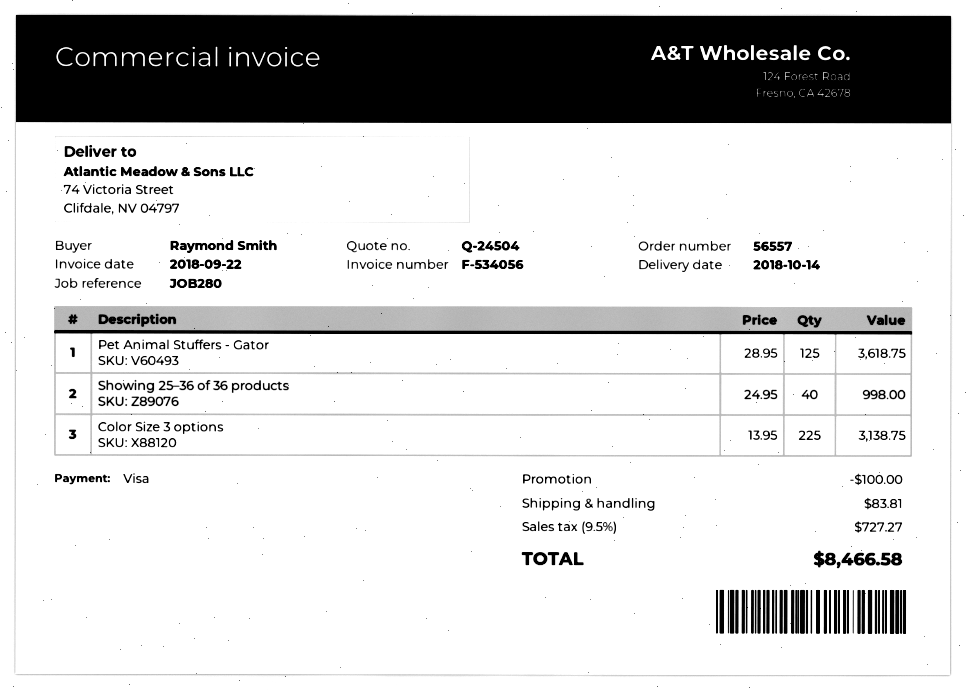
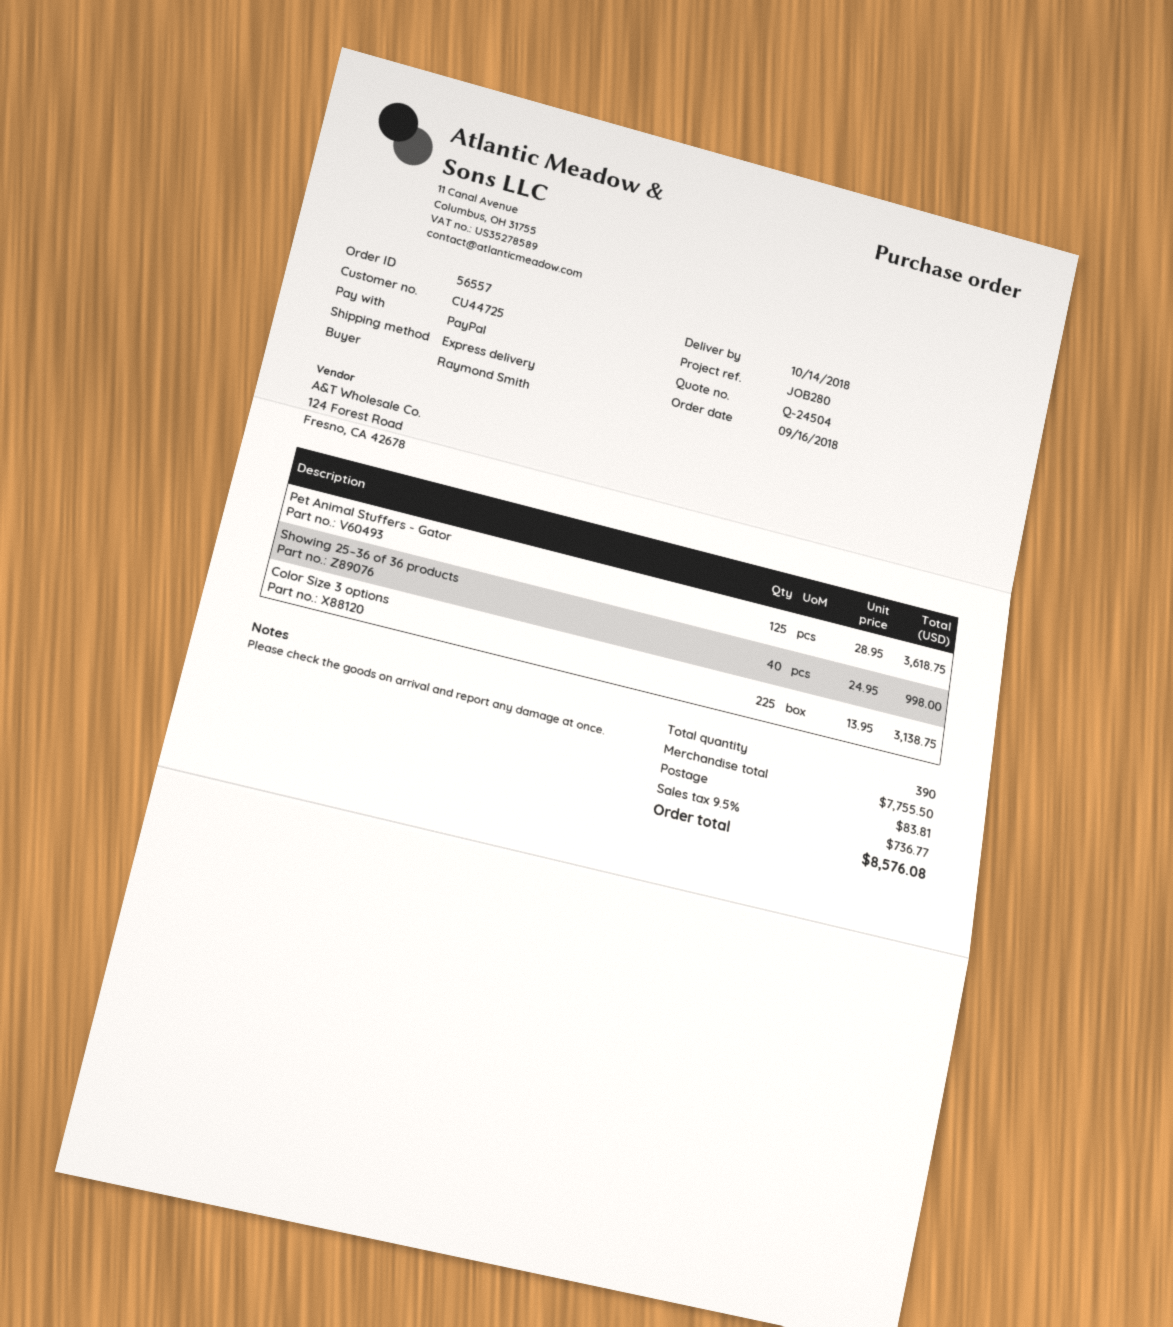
payment method: Visa -> PayPal
discount: 100.00 -> none
tax: 9.5% = 727.27 -> 9.5% = 736.77
total: 8466.58 -> 8576.08

